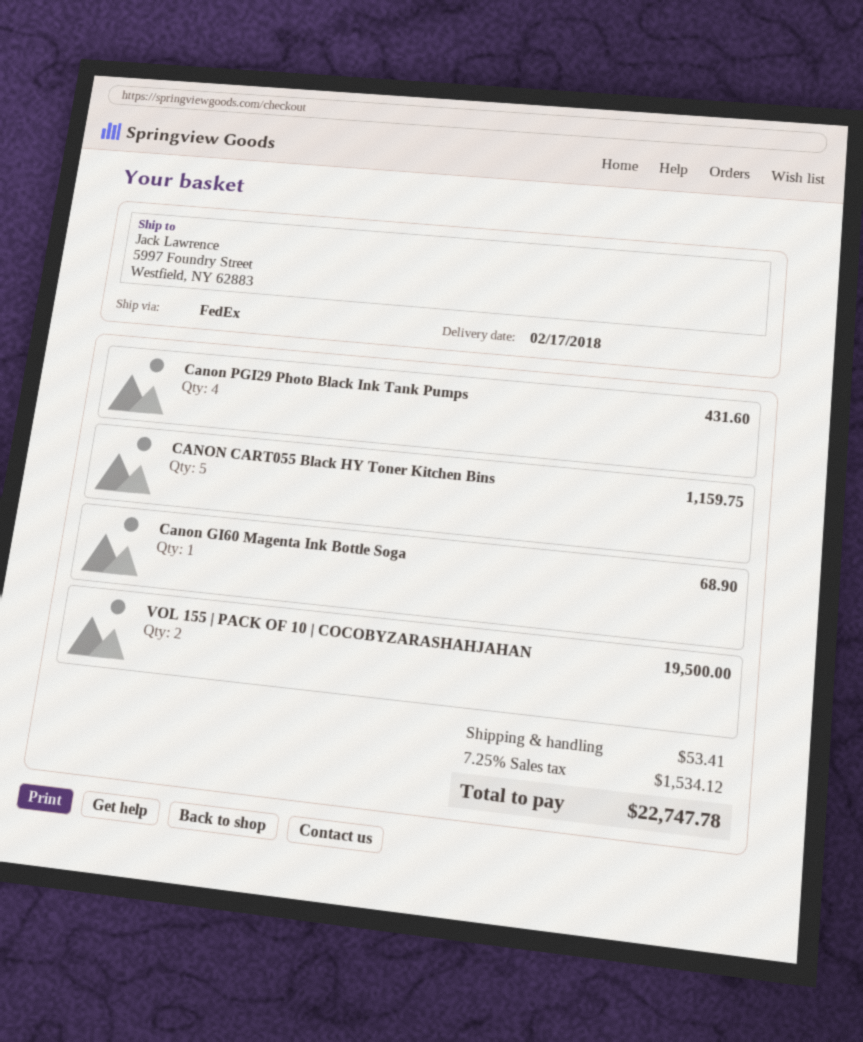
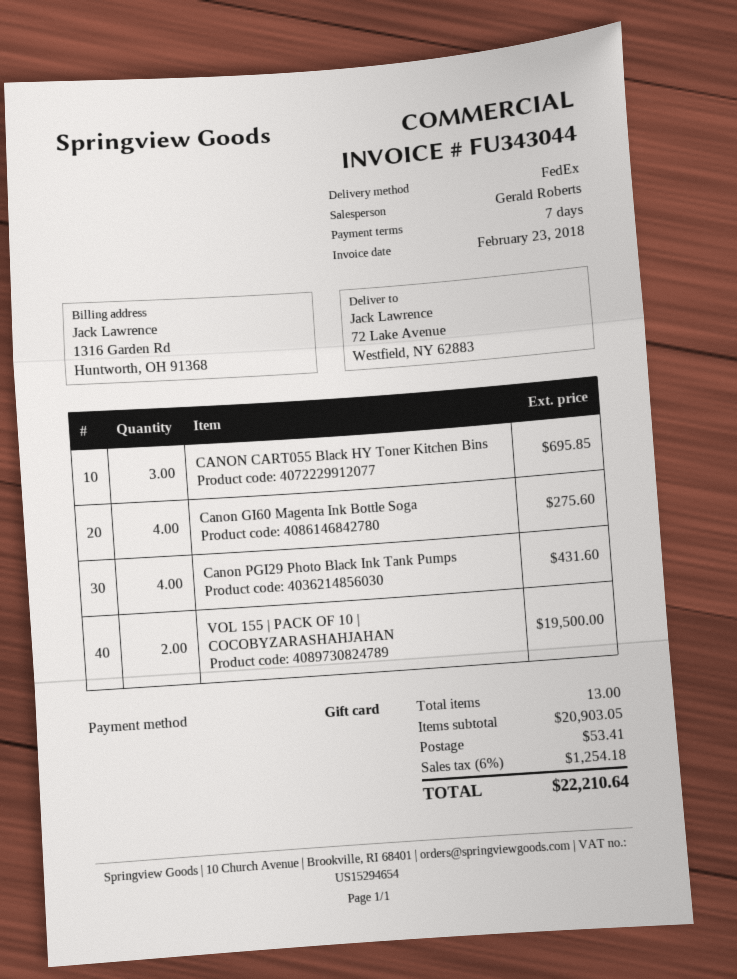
ship to: 5997 Foundry Street, Westfield, NY 62883 -> 72 Lake Avenue, Westfield, NY 62883
CANON CART055 Black HY Toner Kitchen Bins: 5 for 1159.75 -> 3 for 695.85
Canon GI60 Magenta Ink Bottle Soga: 1 for 68.90 -> 4 for 275.60
tax: 7.25% = 1534.12 -> 6% = 1254.18
total: 22747.78 -> 22210.64

